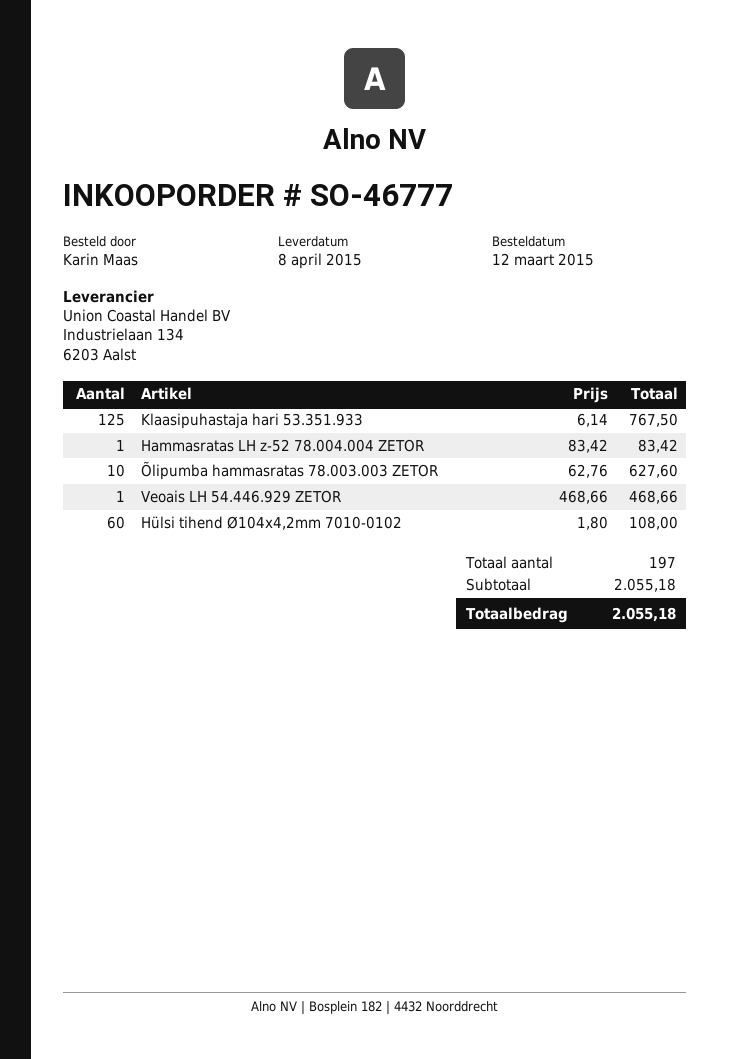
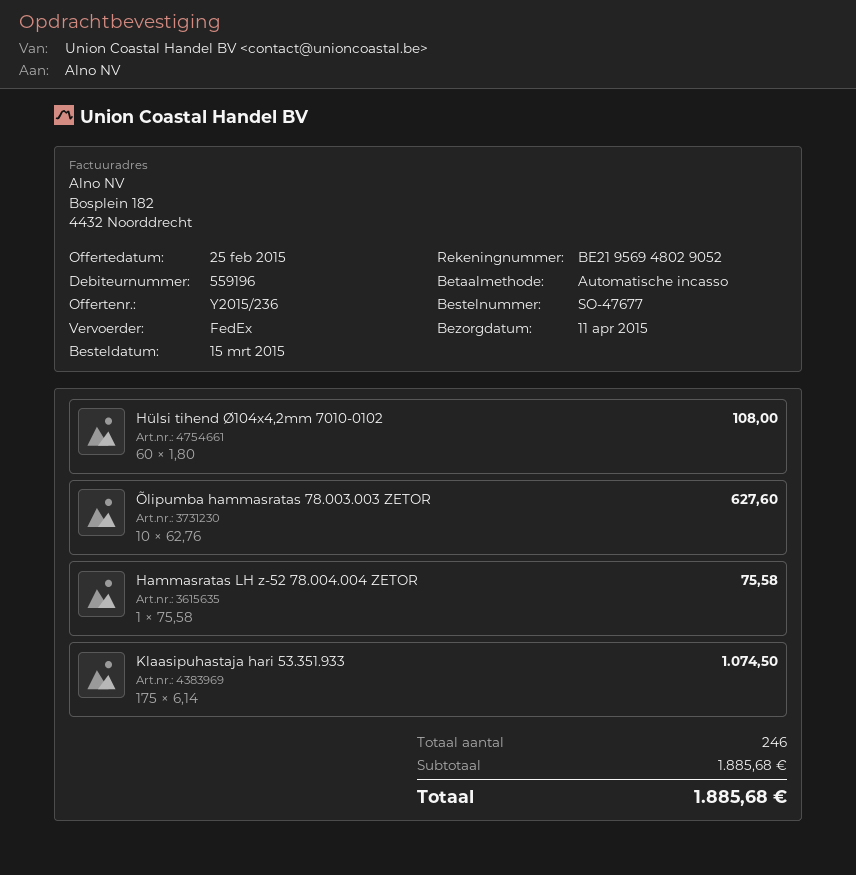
order number: SO-46777 -> SO-47677
order date: 2015-03-12 -> 2015-03-15
delivery date: 2015-04-08 -> 2015-04-11
Klaasipuhastaja hari 53.351.933: 125 x 6.14 = 767.50 -> 175 x 6.14 = 1074.50
Hammasratas LH z-52 78.004.004 ZETOR: 1 x 83.42 = 83.42 -> 1 x 75.58 = 75.58
Veoais LH 54.446.929 ZETOR: 1 x 468.66 = 468.66 -> none
total quantity: 197 -> 246
subtotal: 2055.18 -> 1885.68
total: 2055.18 -> 1885.68

